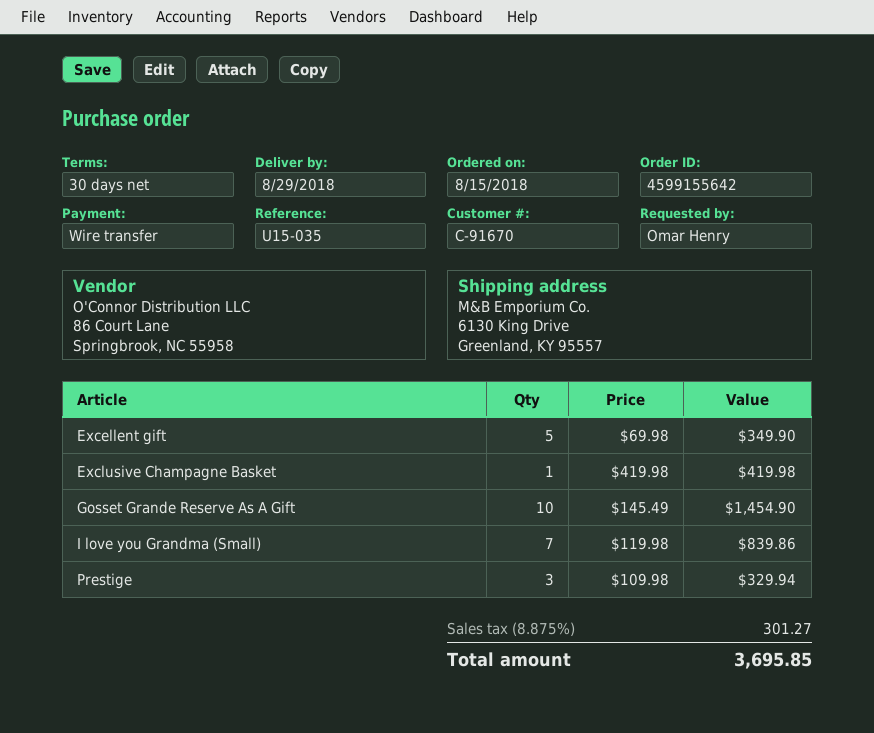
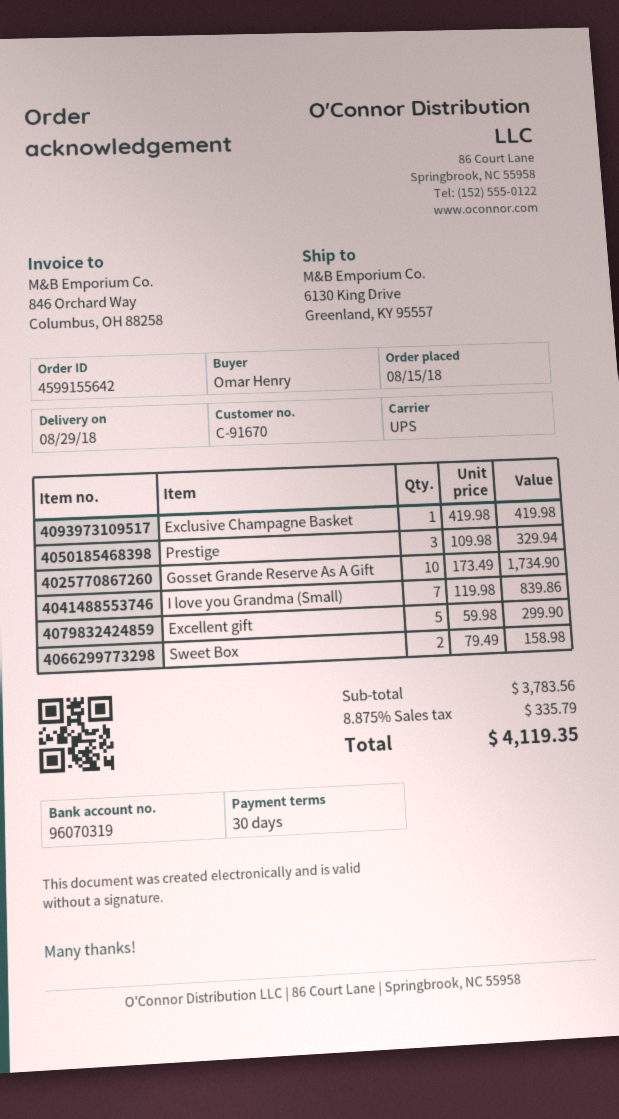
Excellent gift: 5 x 69.98 = 349.90 -> 5 x 59.98 = 299.90
Gosset Grande Reserve As A Gift: 10 x 145.49 = 1454.90 -> 10 x 173.49 = 1734.90
Sweet Box: none -> 2 x 79.49 = 158.98
tax: 8.875% = 301.27 -> 8.875% = 335.79
total: 3695.85 -> 4119.35

